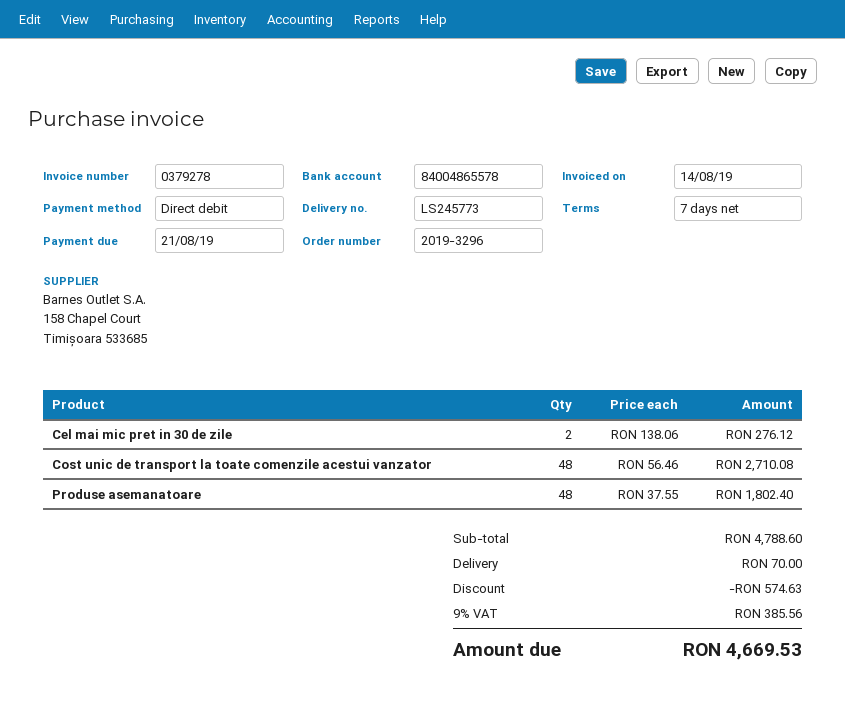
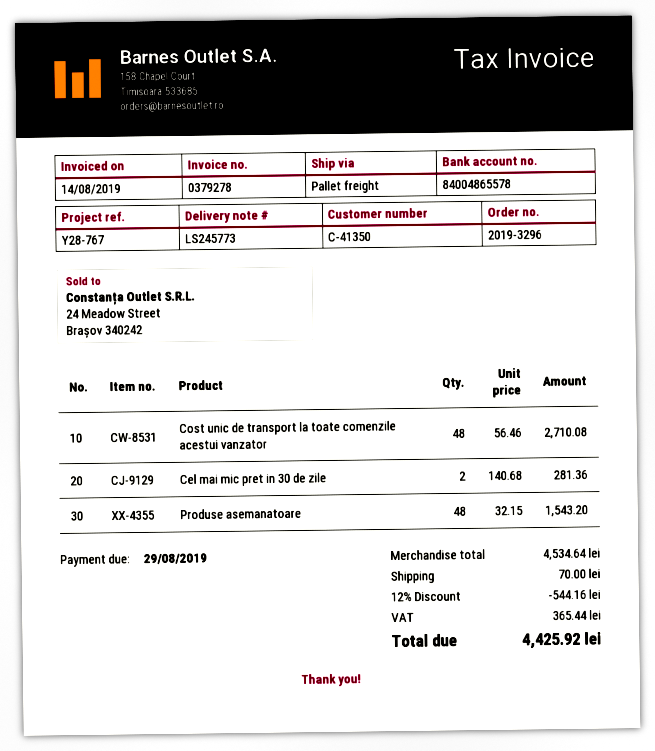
due date: 2019-08-21 -> 2019-08-29
Cel mai mic pret in 30 de zile: 2 x 138.06 = 276.12 -> 2 x 140.68 = 281.36
Produse asemanatoare: 48 x 37.55 = 1802.40 -> 48 x 32.15 = 1543.20
subtotal: 4788.60 -> 4534.64
discount: 574.63 -> 544.16
tax: 385.56 -> 365.44
total: 4669.53 -> 4425.92

